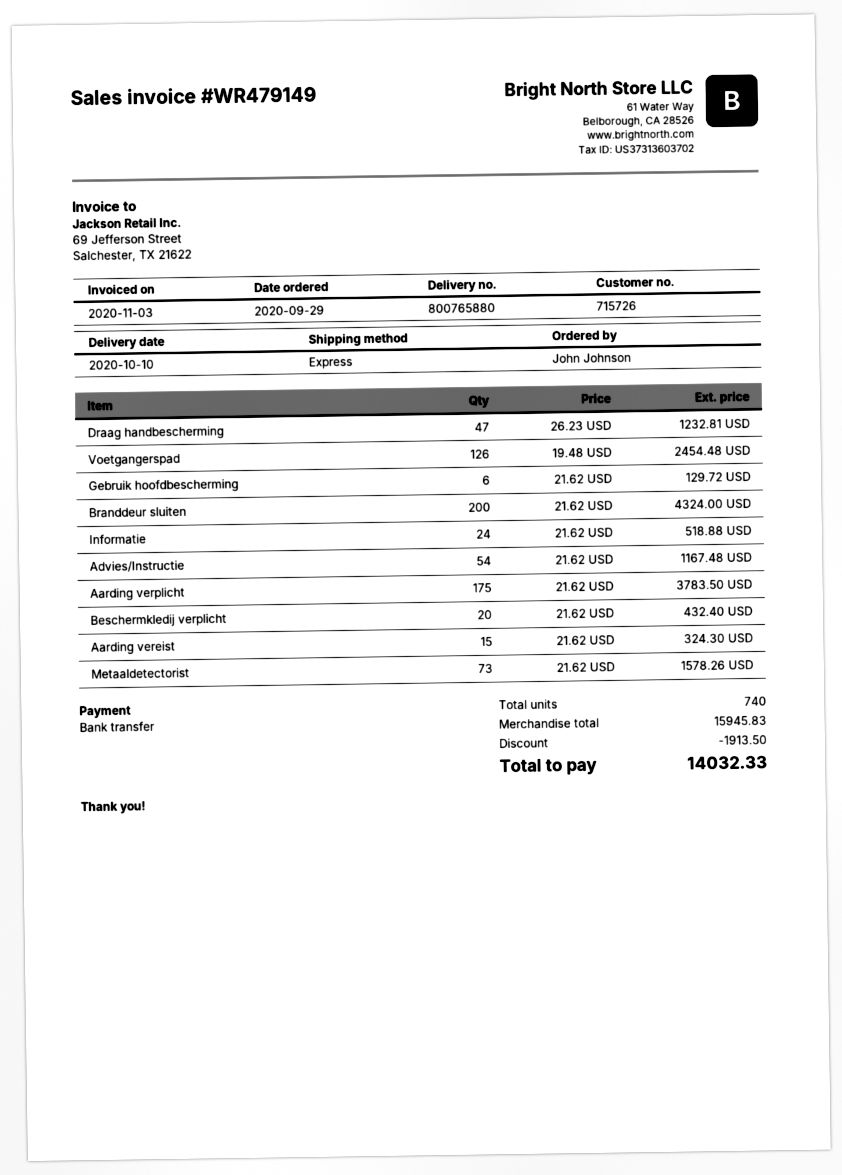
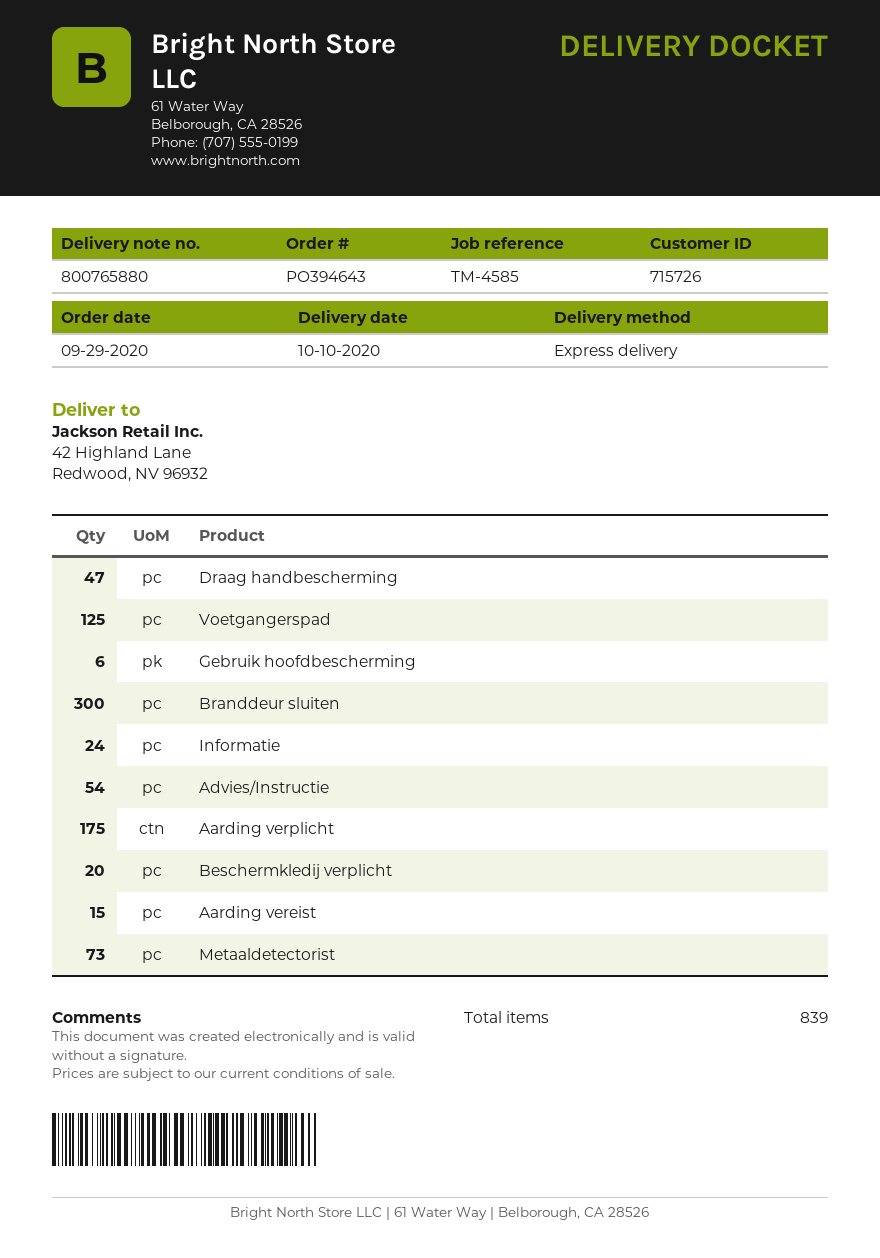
Voetgangerspad: 126 -> 125
Branddeur sluiten: 200 -> 300
total quantity: 740 -> 839

